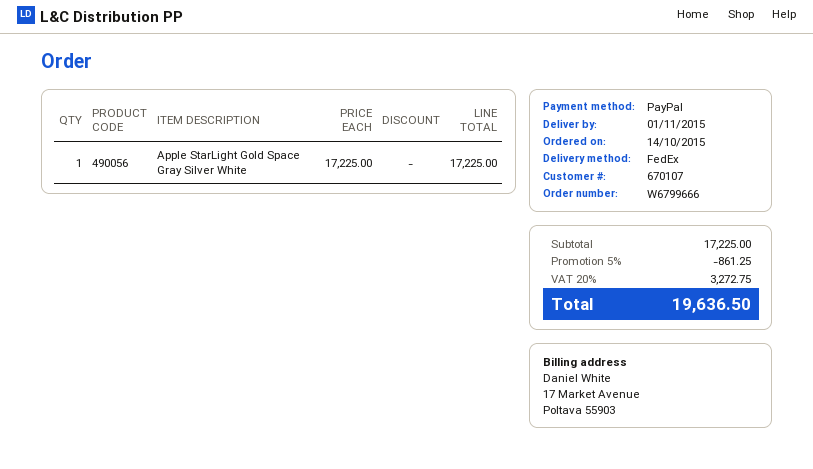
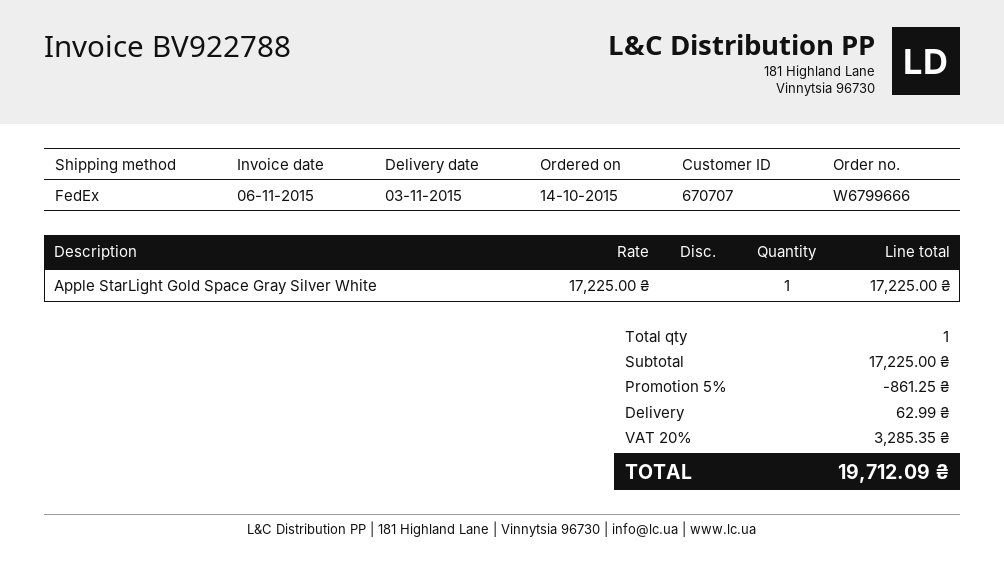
delivery date: 2015-11-01 -> 2015-11-03
customer number: 670107 -> 670707
shipping: none -> 62.99
tax: 20% = 3272.75 -> 20% = 3285.35
total: 19636.50 -> 19712.09

